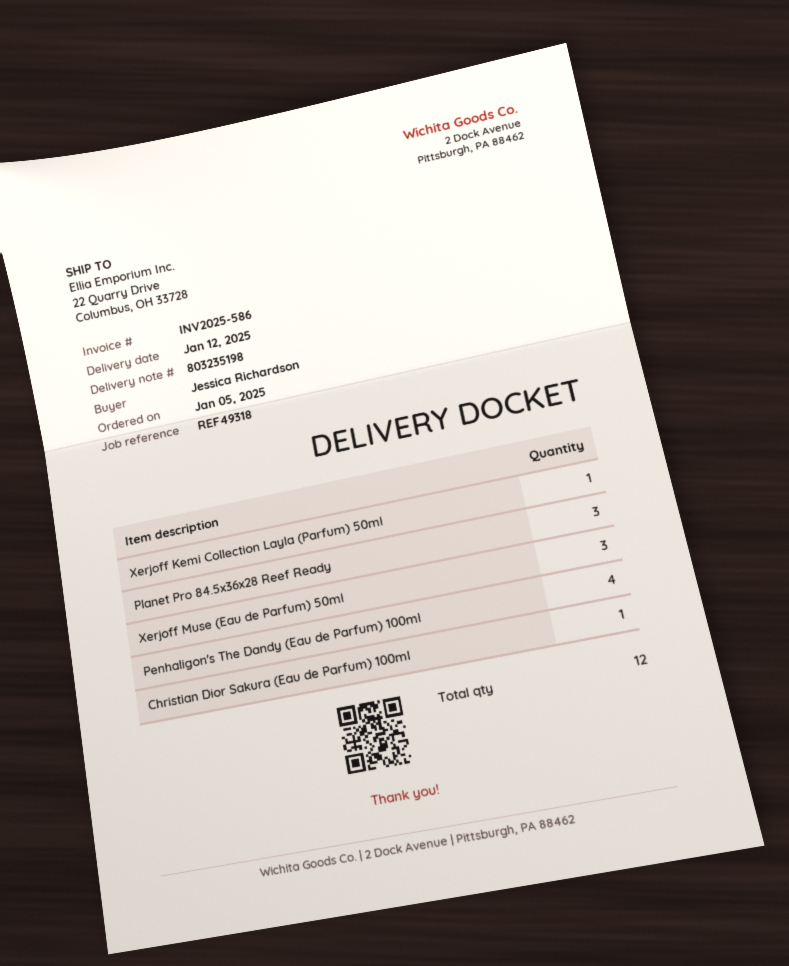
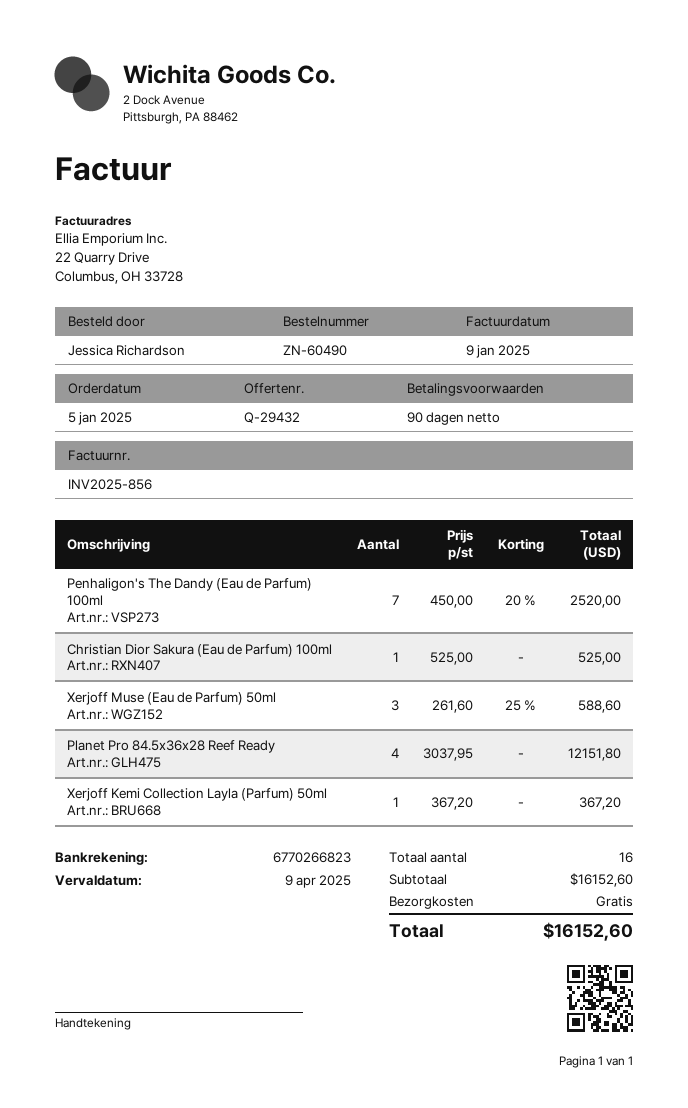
invoice number: INV2025-586 -> INV2025-856
Planet Pro 84.5x36x28 Reef Ready: 3 -> 4
Penhaligon's The Dandy (Eau de Parfum) 100ml: 4 -> 7
total quantity: 12 -> 16

